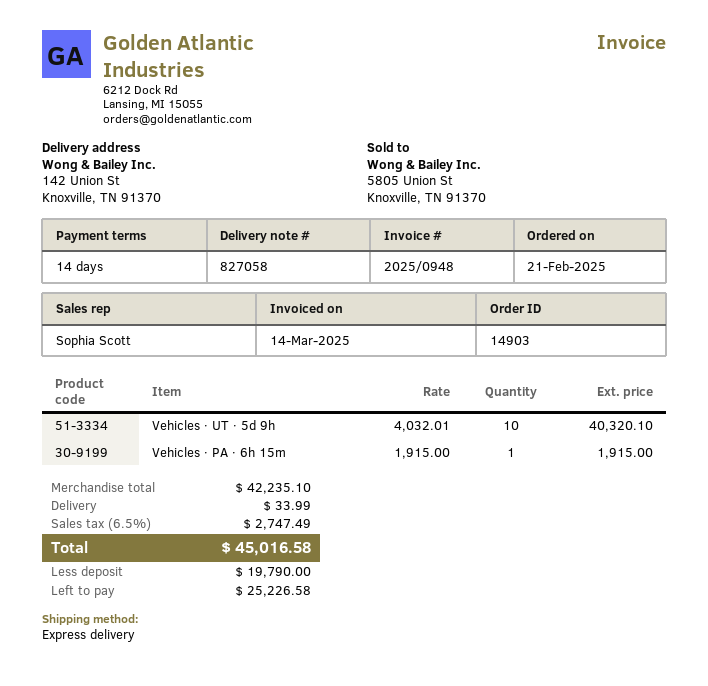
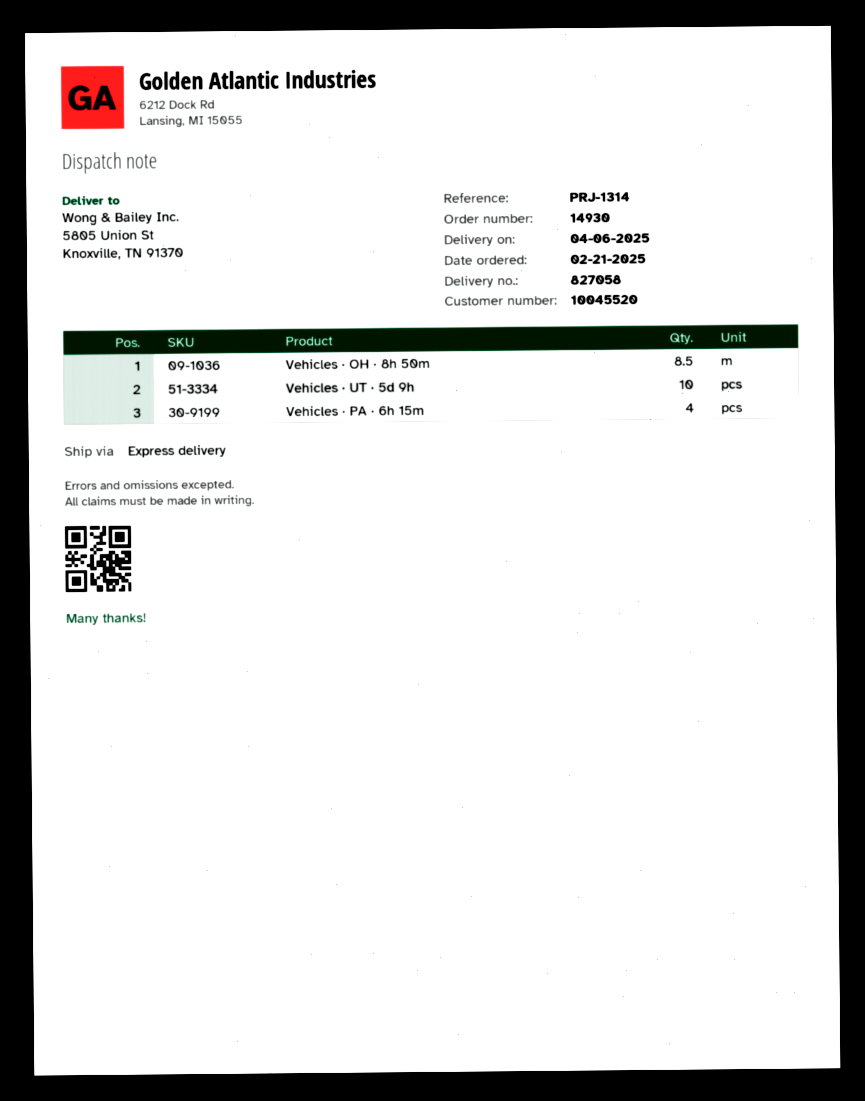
order number: 14903 -> 14930
ship to: 142 Union St, Knoxville, TN 91370 -> 5805 Union St, Knoxville, TN 91370
Vehicles · PA · 6h 15m: 1 -> 4
Vehicles · OH · 8h 50m: none -> 8.5

